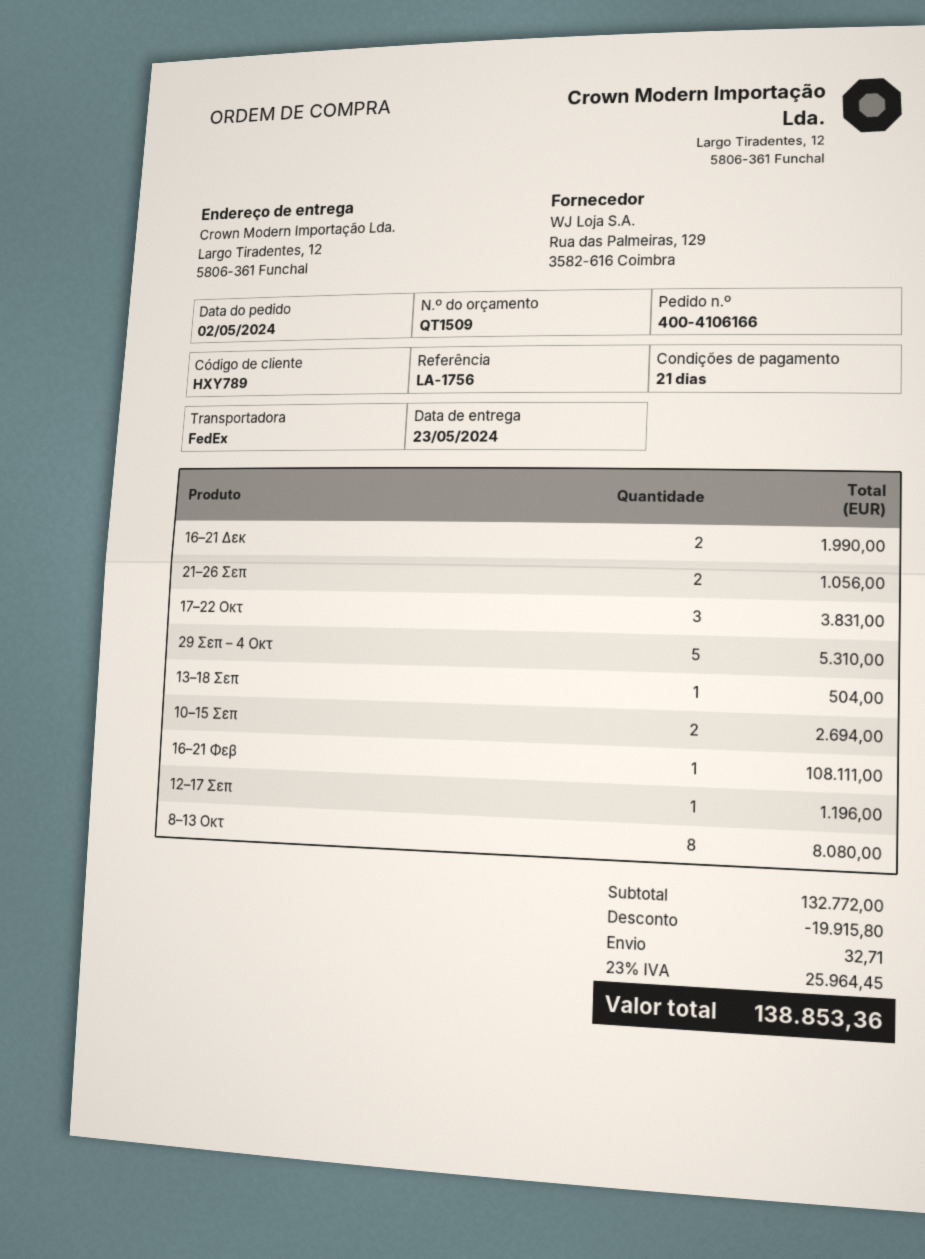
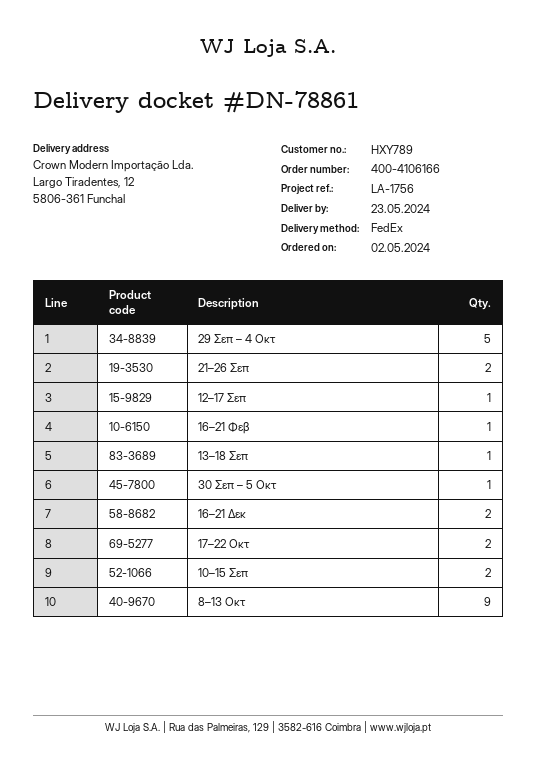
17–22 Οκτ: 3 -> 2
8–13 Οκτ: 8 -> 9
30 Σεπ – 5 Οκτ: none -> 1

